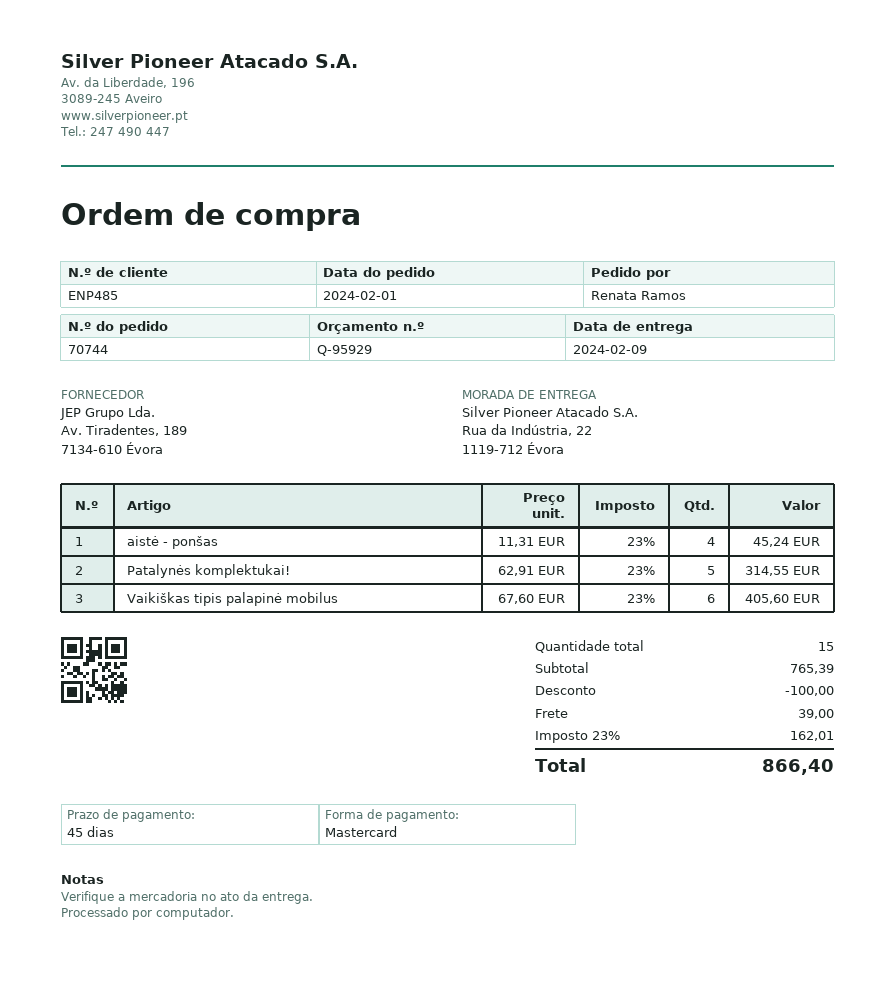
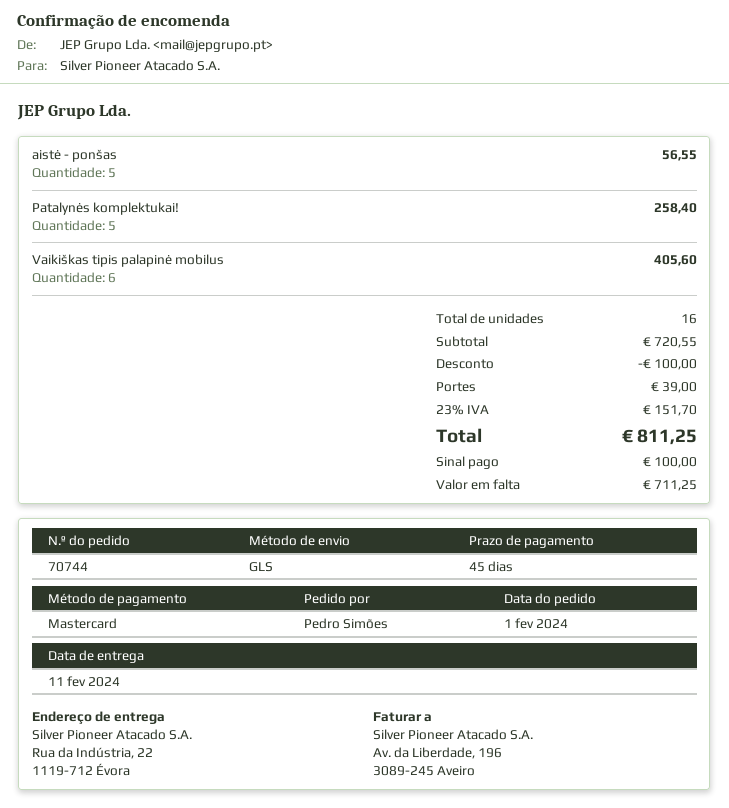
delivery date: 2024-02-09 -> 2024-02-11
ordered by: Renata Ramos -> Pedro Simões
aistė - ponšas: 4 for 45.24 -> 5 for 56.55
Patalynės komplektukai!: 5 for 314.55 -> 5 for 258.40
total quantity: 15 -> 16
subtotal: 765.39 -> 720.55
tax: 23% = 162.01 -> 23% = 151.70
total: 866.40 -> 811.25

